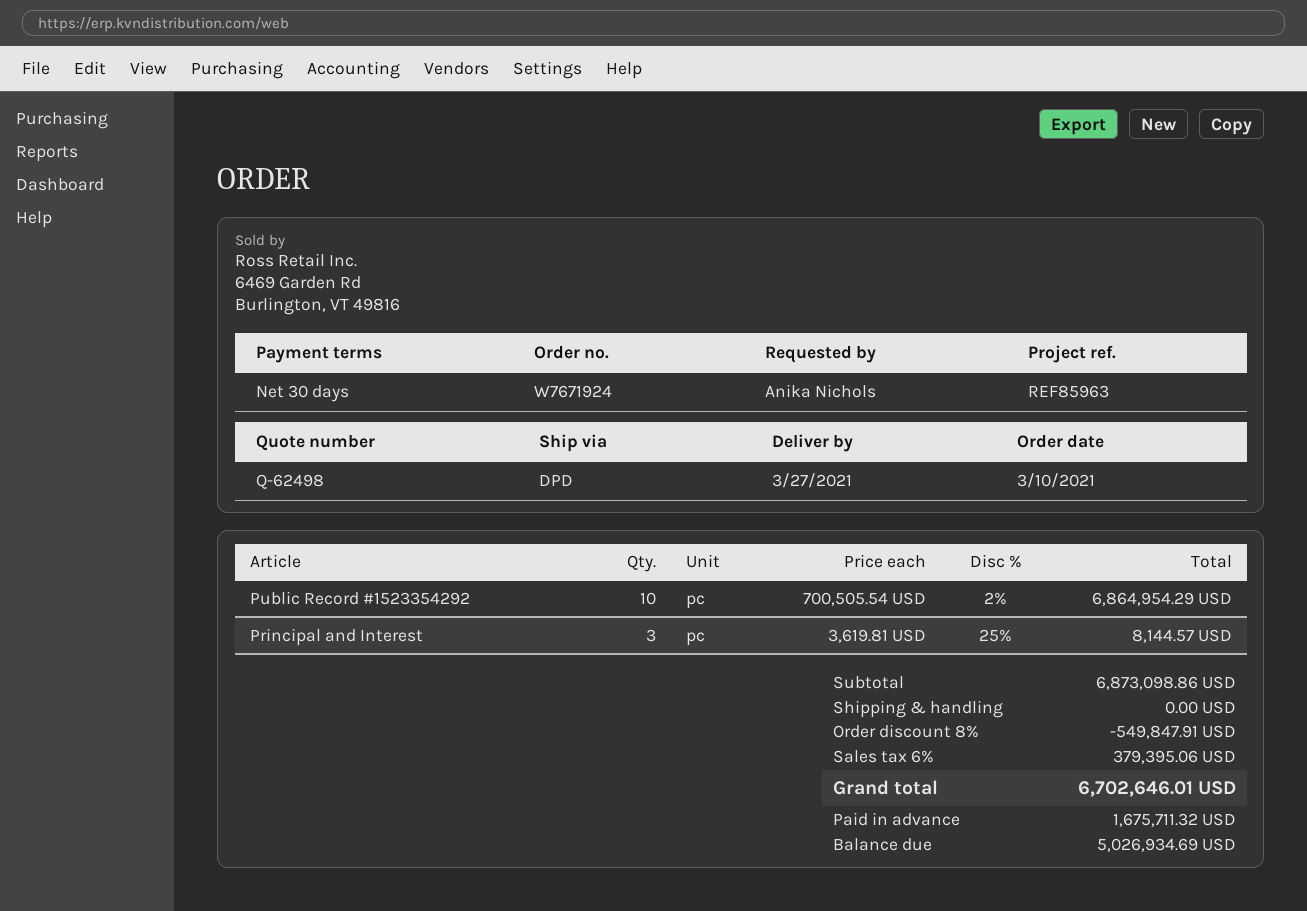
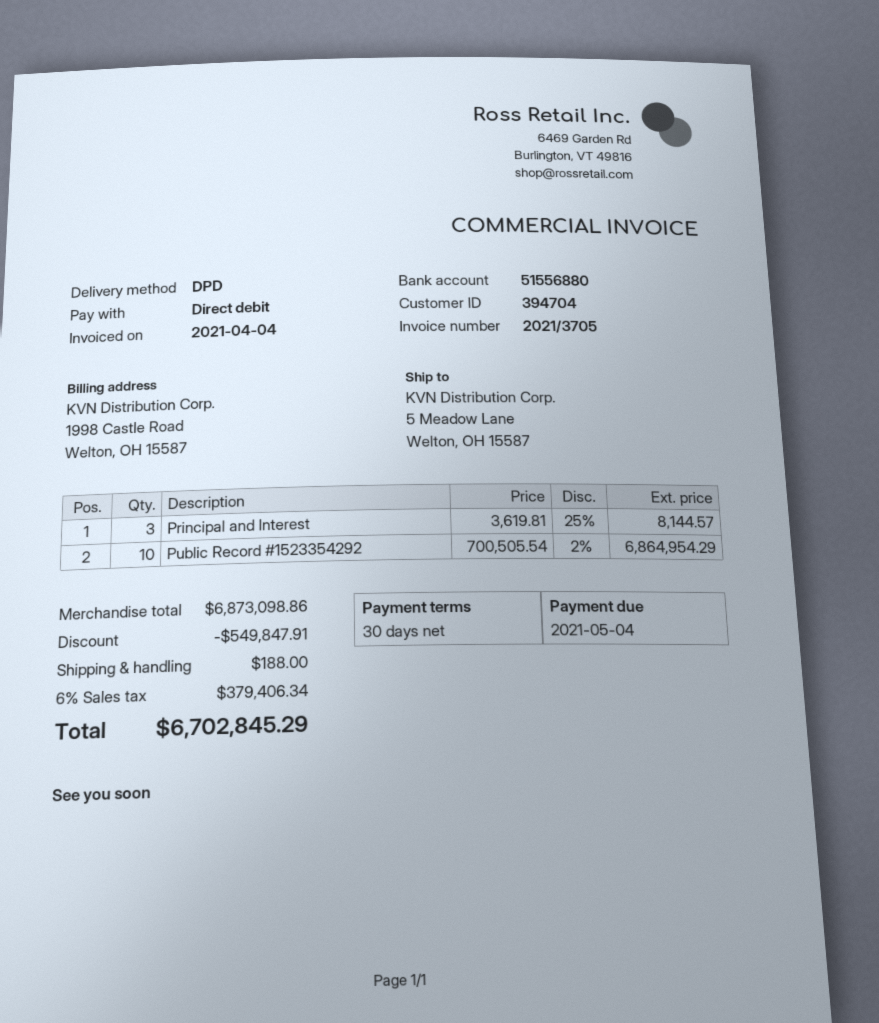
shipping: 0.00 -> 188.00
tax: 6% = 379395.06 -> 6% = 379406.34
total: 6702646.01 -> 6702845.29

